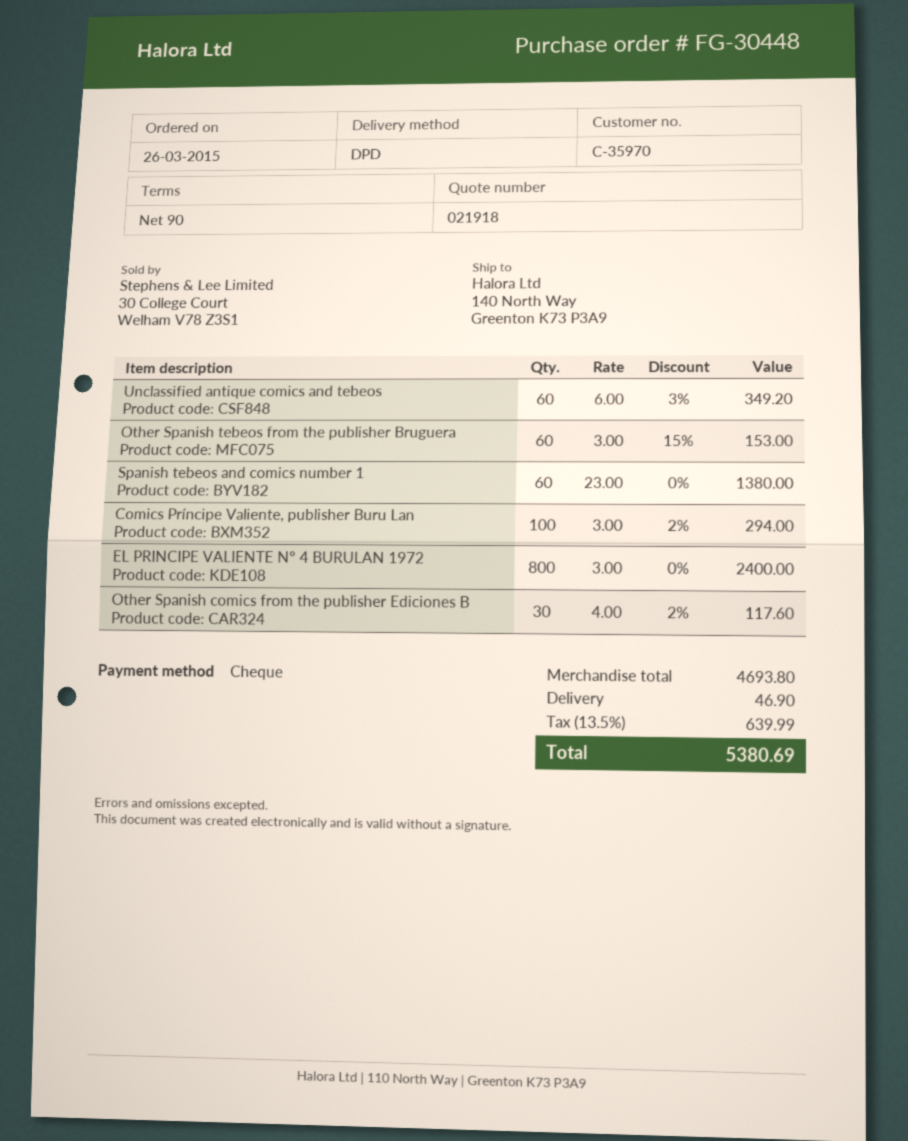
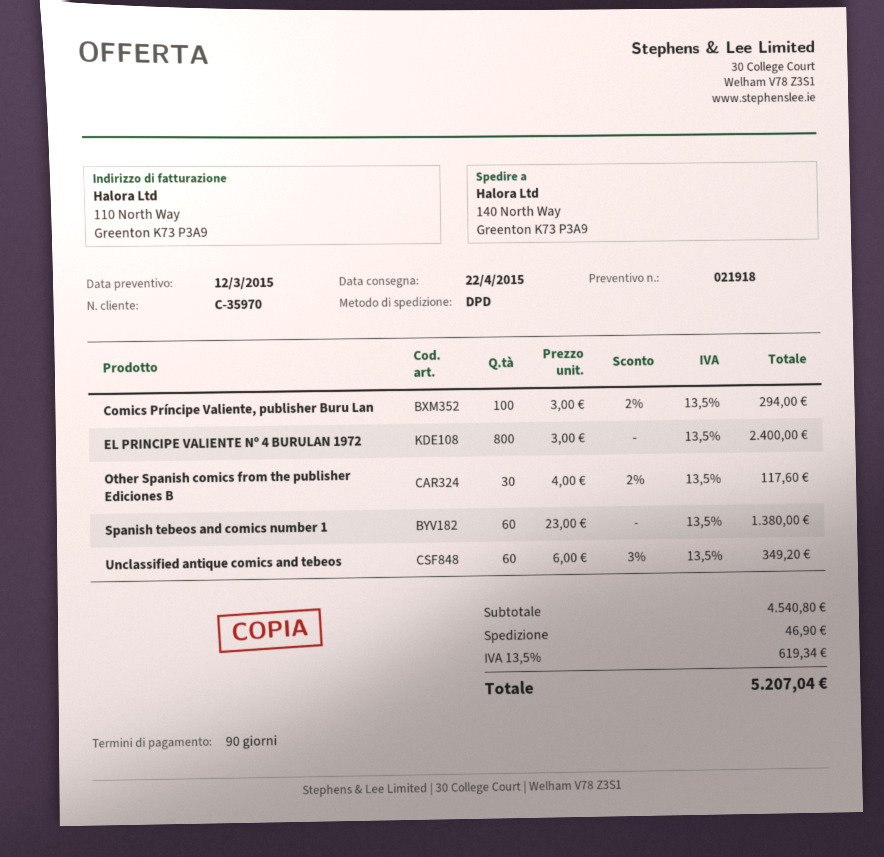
Other Spanish tebeos from the publisher Bruguera: 60 x 3.00 - 15% = 153.00 -> none
subtotal: 4693.80 -> 4540.80
tax: 13.5% = 639.99 -> 13.5% = 619.34
total: 5380.69 -> 5207.04

